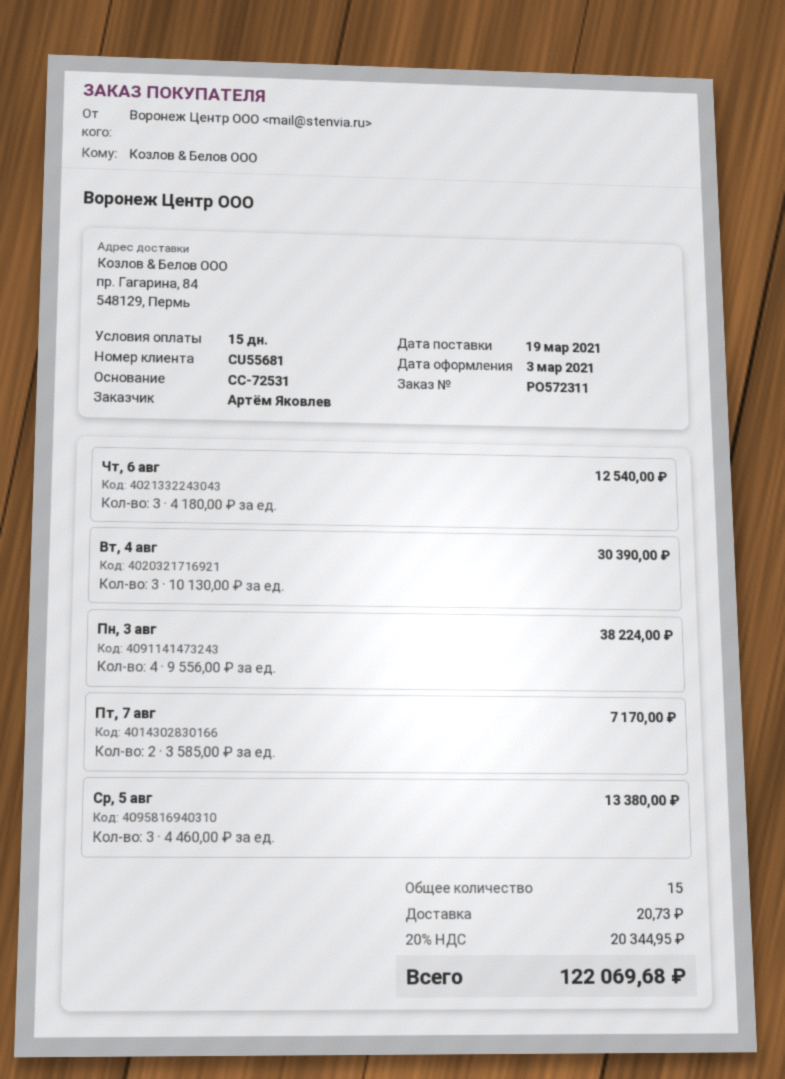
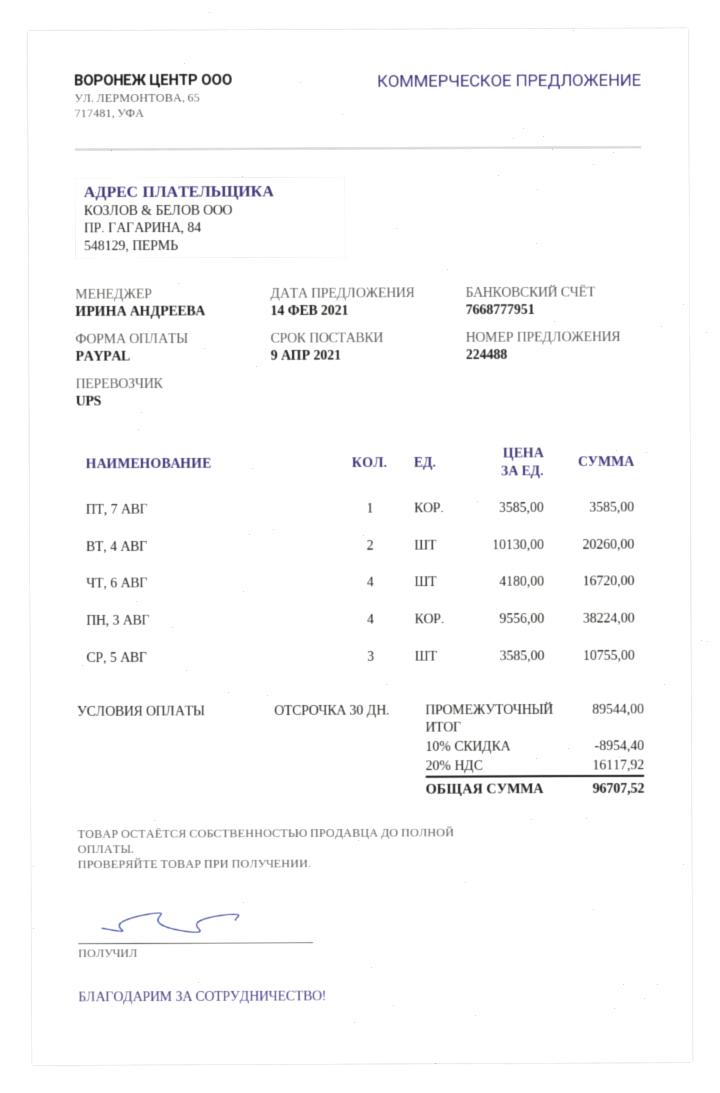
delivery date: 2021-03-19 -> 2021-04-09
payment terms: 15 days -> 30 days
Чт, 6 авг: 3 x 4180.00 = 12540.00 -> 4 x 4180.00 = 16720.00
Вт, 4 авг: 3 x 10130.00 = 30390.00 -> 2 x 10130.00 = 20260.00
Пт, 7 авг: 2 x 3585.00 = 7170.00 -> 1 x 3585.00 = 3585.00
Ср, 5 авг: 3 x 4460.00 = 13380.00 -> 3 x 3585.00 = 10755.00
discount: none -> 10% = 8954.40
shipping: 20.73 -> none
tax: 20% = 20344.95 -> 20% = 16117.92
total: 122069.68 -> 96707.52

